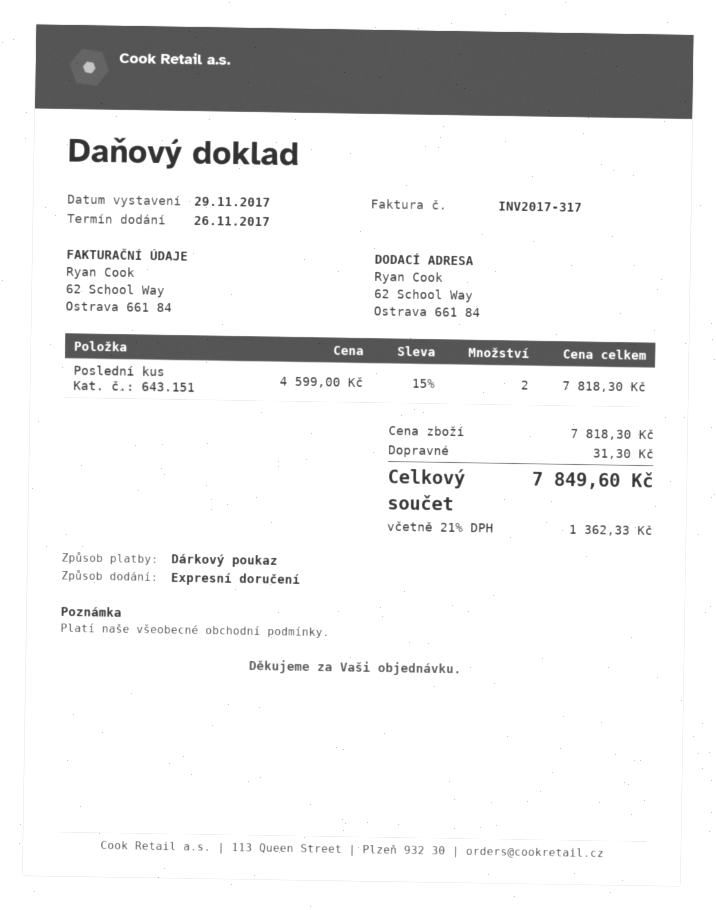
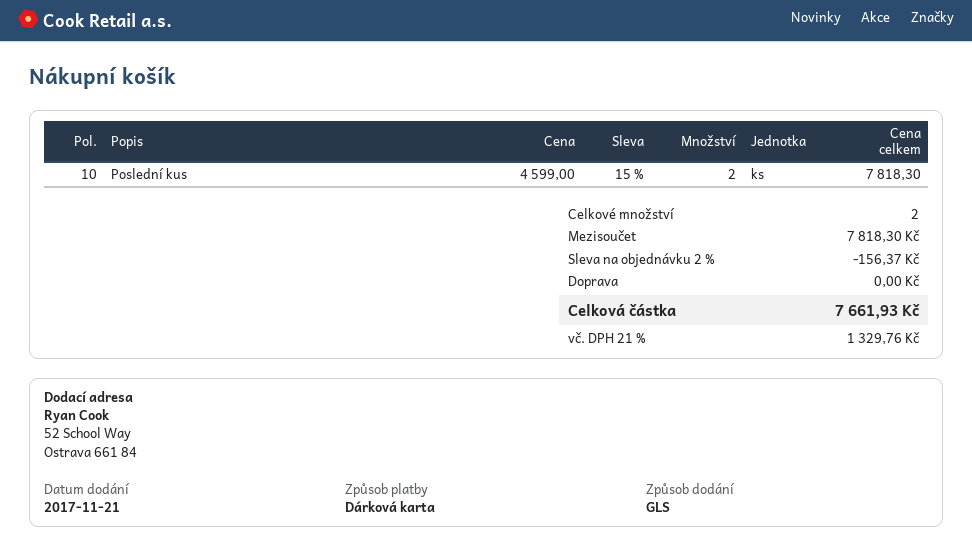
delivery date: 2017-11-26 -> 2017-11-21
shipping method: express -> GLS
ship to: 62 School Way, Ostrava 661 84 -> 52 School Way, Ostrava 661 84
discount: none -> 2% = 156.37
shipping: 31.30 -> 0.00
tax: 21% = 1362.33 -> 21% = 1329.76
total: 7849.60 -> 7661.93

